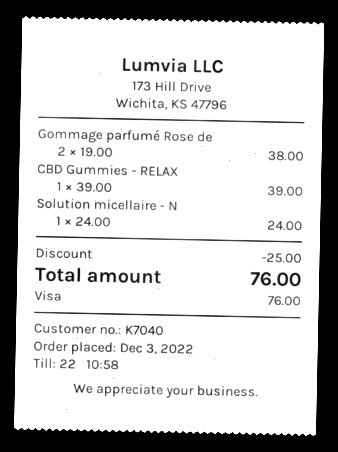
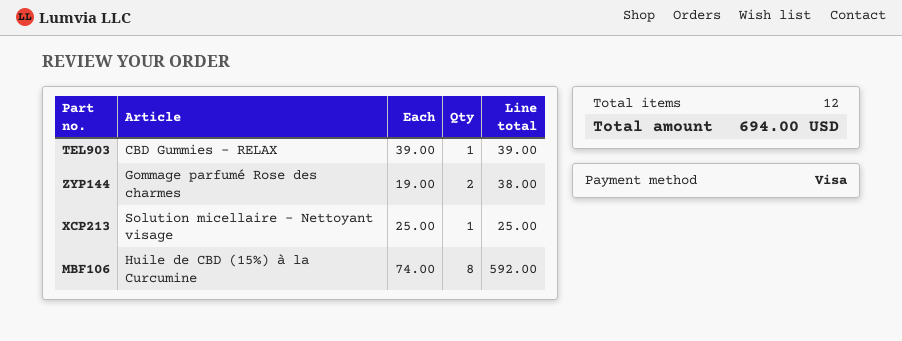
Solution micellaire - N: 1 x 24.00 = 24.00 -> 1 x 25.00 = 25.00
Huile de CBD (15%) à la Curcumine: none -> 8 x 74.00 = 592.00
discount: 25.00 -> none
total: 76.00 -> 694.00

